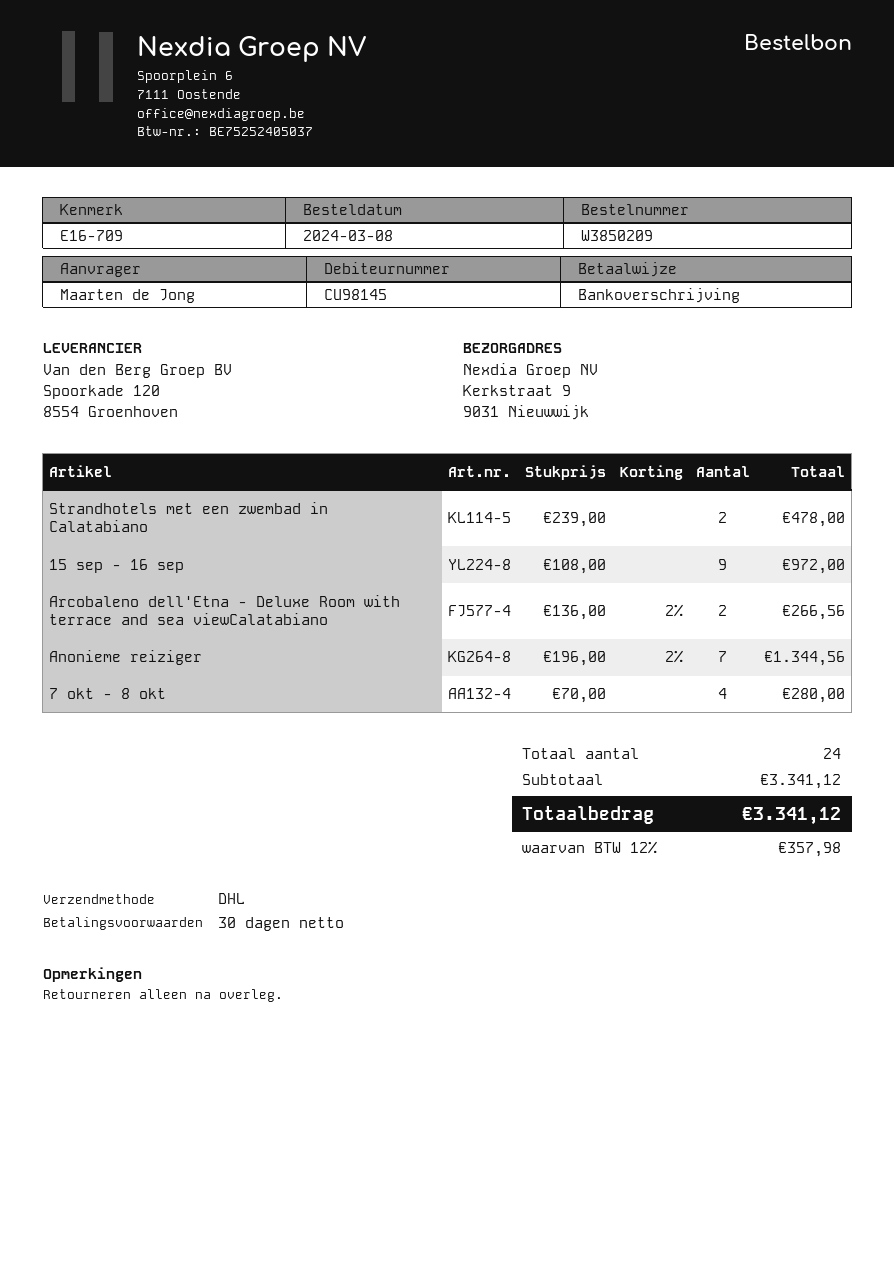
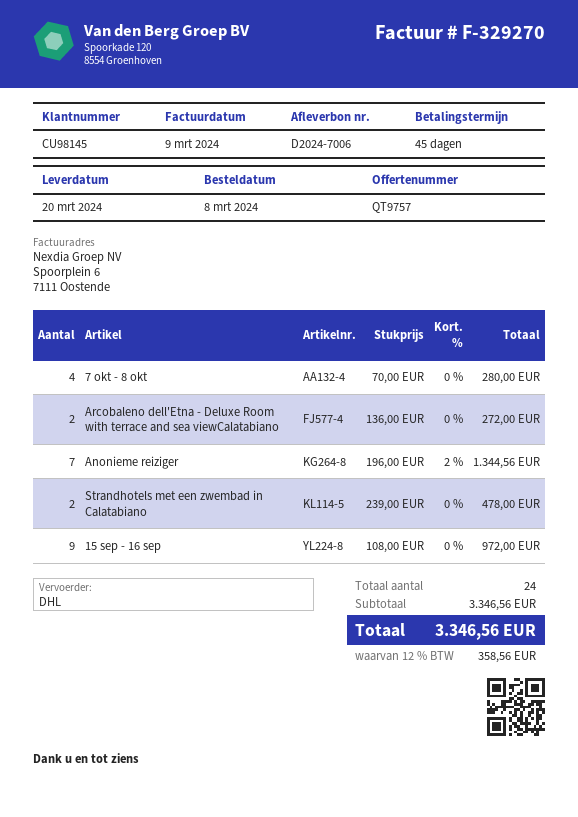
payment terms: 30 days -> 45 days
Arcobaleno dell'Etna - Deluxe Room with terrace and sea viewCalatabiano: 2 x 136.00 - 2% = 266.56 -> 2 x 136.00 = 272.00
subtotal: 3341.12 -> 3346.56
tax: 12% = 357.98 -> 12% = 358.56
total: 3341.12 -> 3346.56

